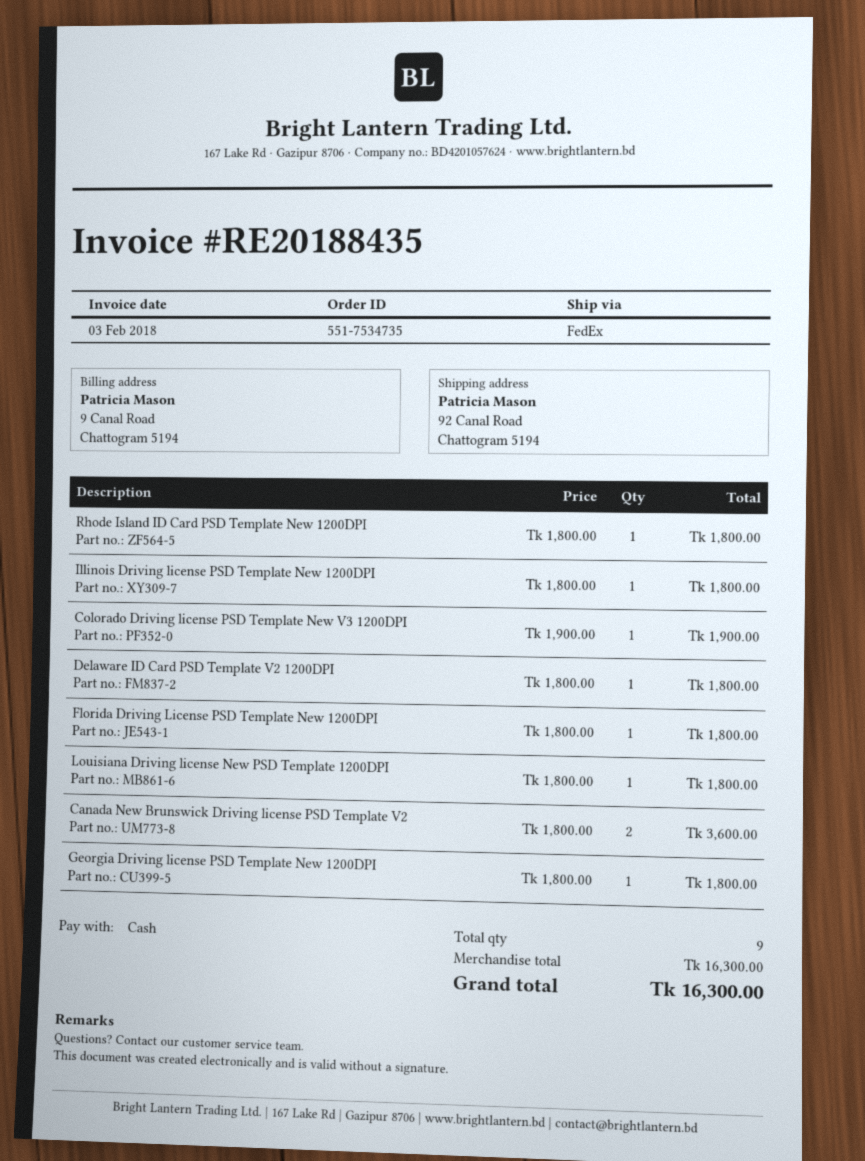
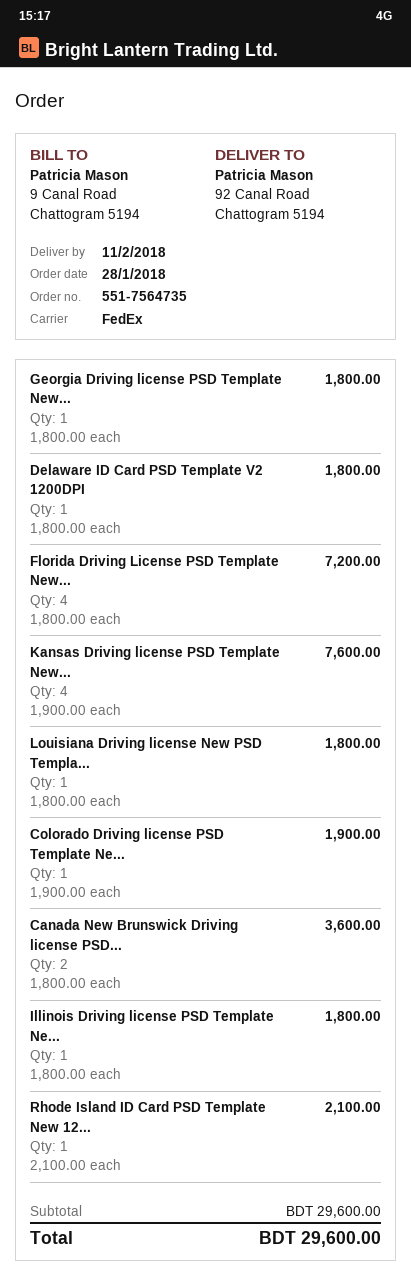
order number: 551-7534735 -> 551-7564735
Rhode Island ID Card PSD Template New 1200DPI: 1 x 1800.00 = 1800.00 -> 1 x 2100.00 = 2100.00
Florida Driving License PSD Template New 1200DPI: 1 x 1800.00 = 1800.00 -> 4 x 1800.00 = 7200.00
Kansas Driving license PSD Template New...: none -> 4 x 1900.00 = 7600.00
subtotal: 16300.00 -> 29600.00
total: 16300.00 -> 29600.00

